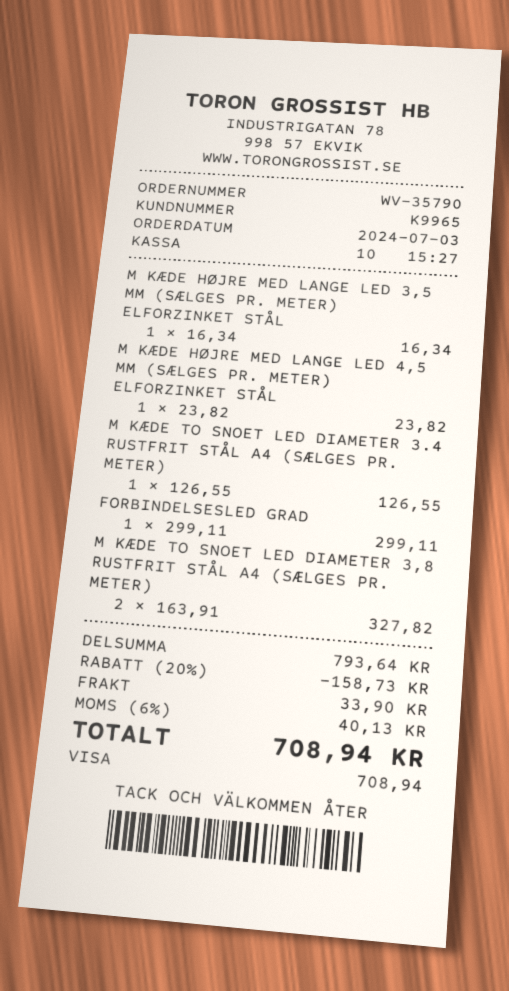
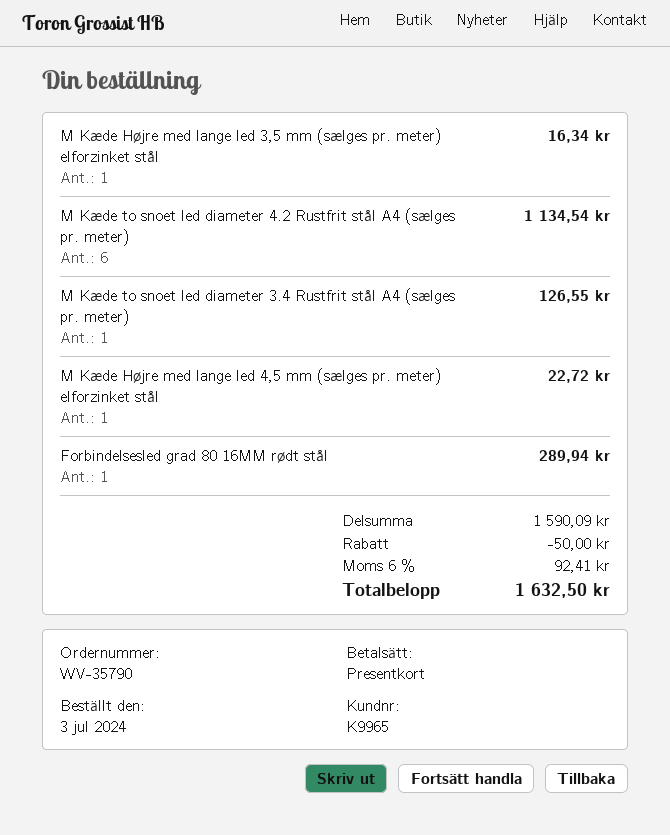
payment method: Visa -> gift card
M KÆDE HØJRE MED LANGE LED 4,5 MM (SÆLGES PR. METER) ELFORZINKET STÅL: 1 for 23.82 -> 1 for 22.72
FORBINDELSESLED GRAD: 1 for 299.11 -> 1 for 289.94
M KÆDE TO SNOET LED DIAMETER 3,8 RUSTFRIT STÅL A4 (SÆLGES PR. METER): 2 for 327.82 -> none
M Kæde to snoet led diameter 4.2 Rustfrit stål A4 (sælges pr. meter): none -> 6 for 1134.54
subtotal: 793.64 -> 1590.09
discount: 158.73 -> 50.00
shipping: 33.90 -> none
tax: 6% = 40.13 -> 6% = 92.41
total: 708.94 -> 1632.50

